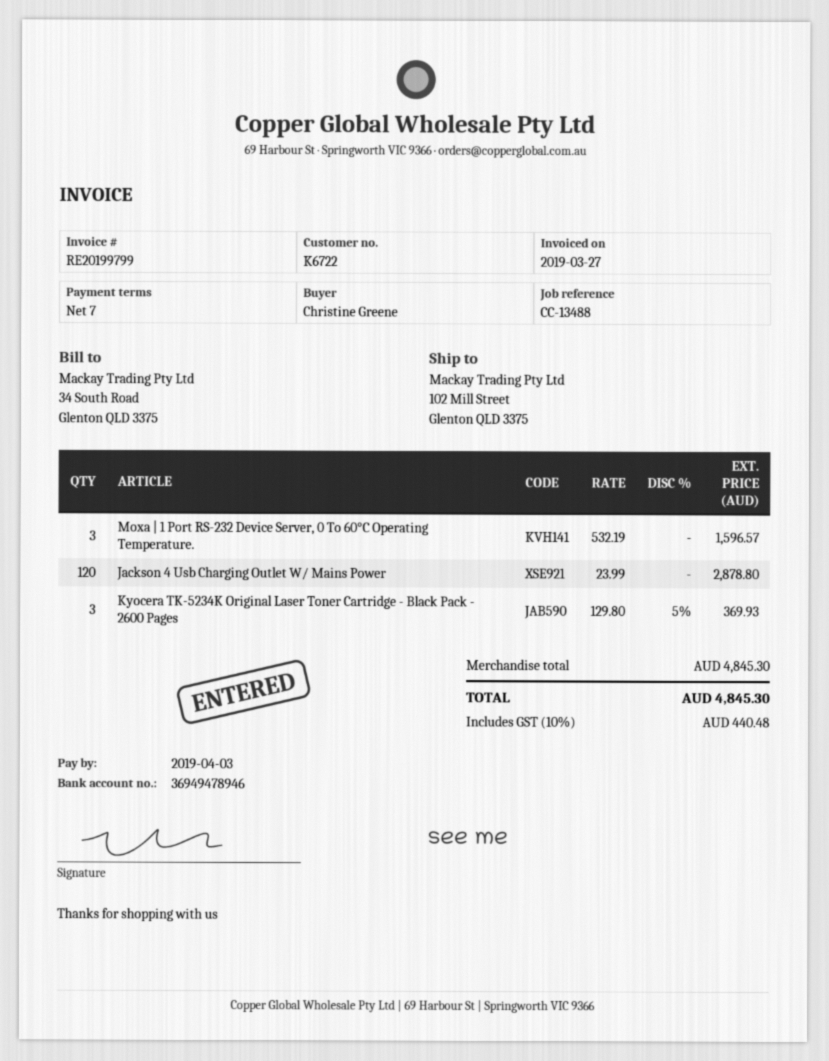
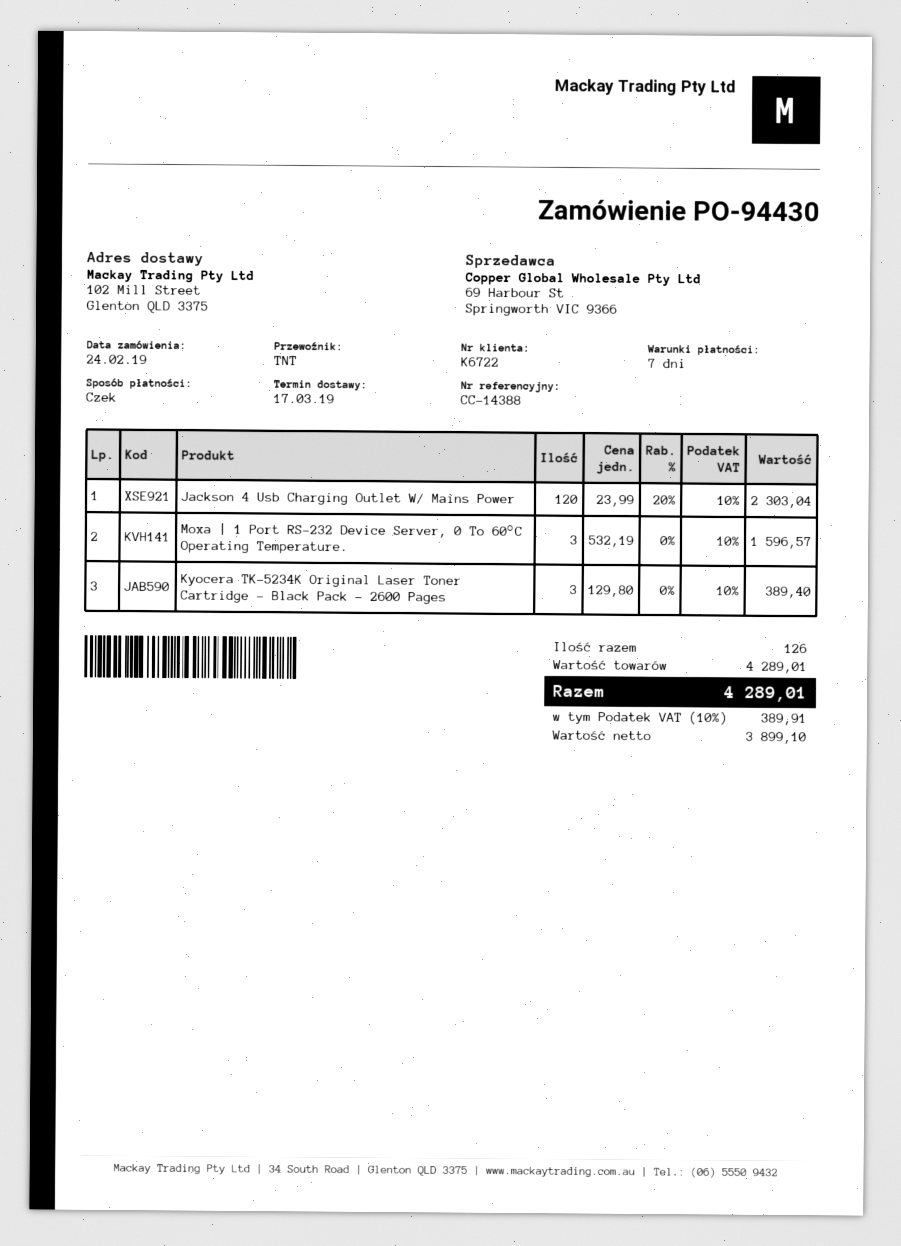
reference: CC-13488 -> CC-14388
Jackson 4 Usb Charging Outlet W/ Mains Power: 120 x 23.99 = 2878.80 -> 120 x 23.99 - 20% = 2303.04
Kyocera TK-5234K Original Laser Toner Cartridge - Black Pack - 2600 Pages: 3 x 129.80 - 5% = 369.93 -> 3 x 129.80 = 389.40
subtotal: 4845.30 -> 4289.01
tax: 10% = 440.48 -> 10% = 389.91
total: 4845.30 -> 4289.01

